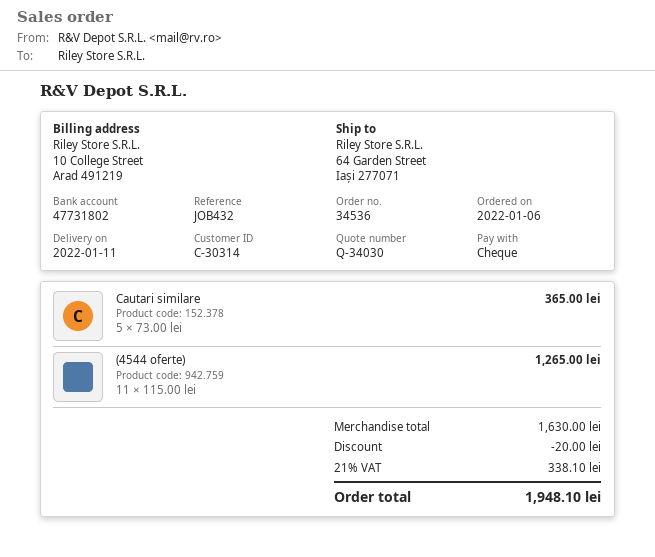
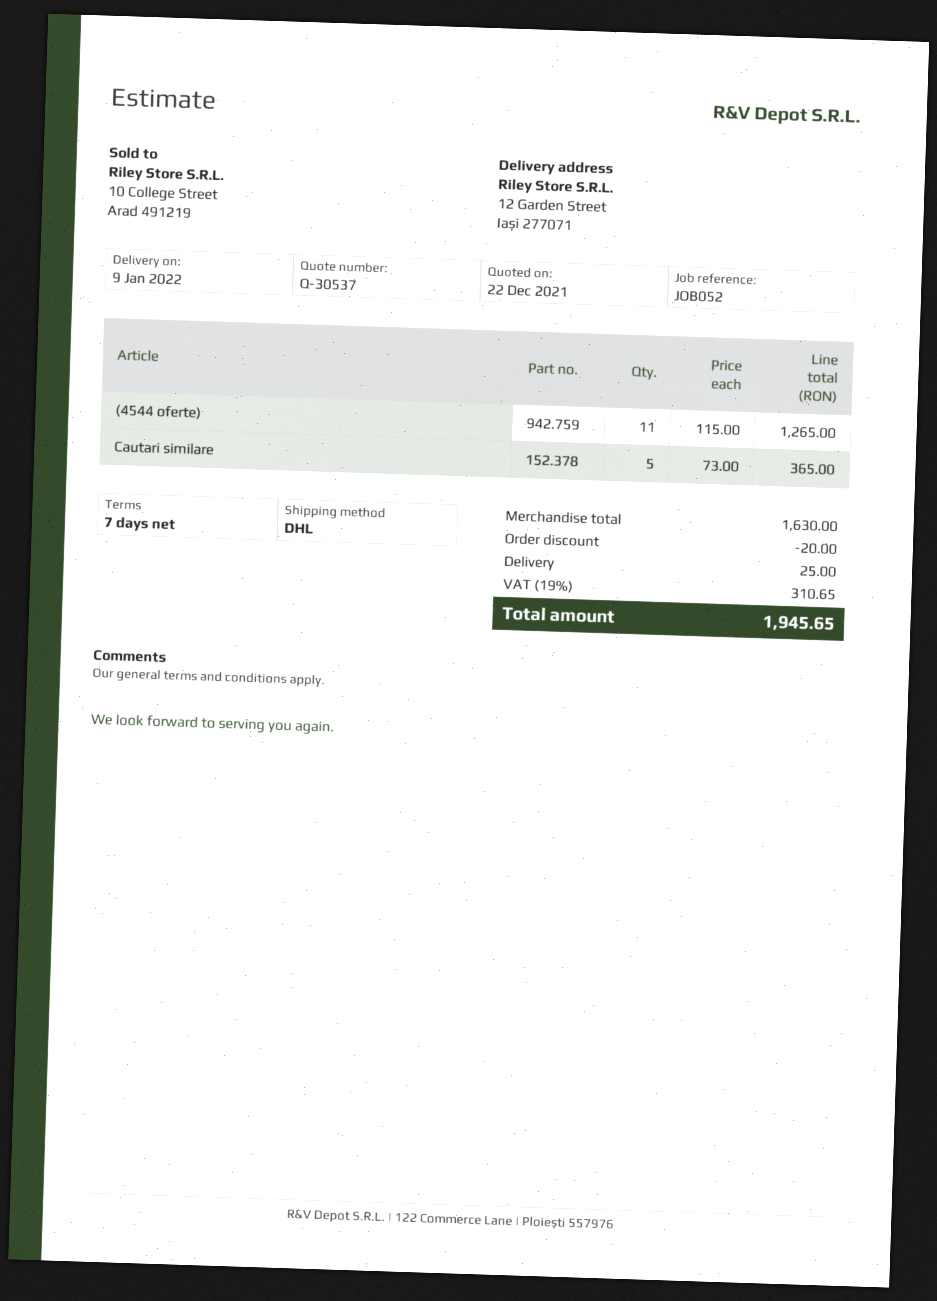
quote number: Q-34030 -> Q-30537
delivery date: 2022-01-11 -> 2022-01-09
reference: JOB432 -> JOB052
ship to: 64 Garden Street, Iași 277071 -> 12 Garden Street, Iași 277071
shipping: none -> 25.00
tax: 21% = 338.10 -> 19% = 310.65
total: 1948.10 -> 1945.65

